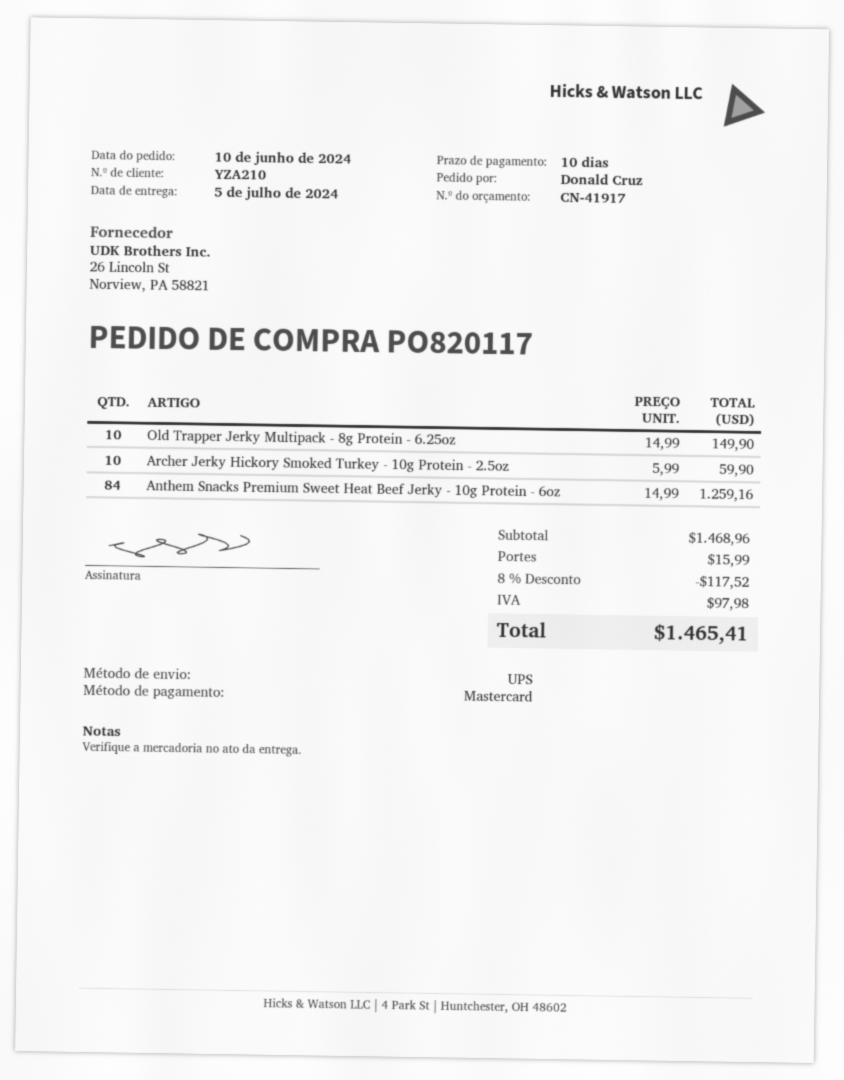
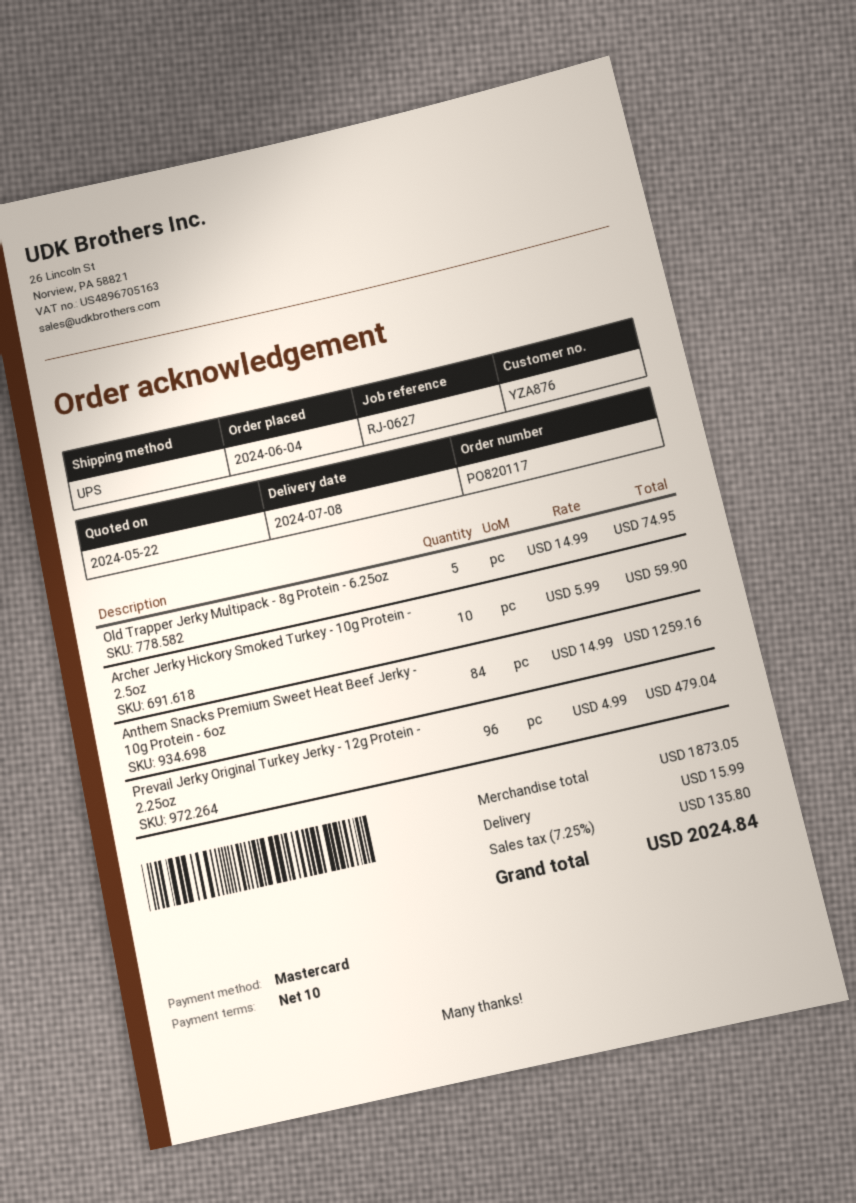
order date: 2024-06-10 -> 2024-06-04
delivery date: 2024-07-05 -> 2024-07-08
customer number: YZA210 -> YZA876
Old Trapper Jerky Multipack - 8g Protein - 6.25oz: 10 x 14.99 = 149.90 -> 5 x 14.99 = 74.95
Prevail Jerky Original Turkey Jerky - 12g Protein - 2.25oz: none -> 96 x 4.99 = 479.04
subtotal: 1468.96 -> 1873.05
discount: 8% = 117.52 -> none
tax: 97.98 -> 135.80
total: 1465.41 -> 2024.84

